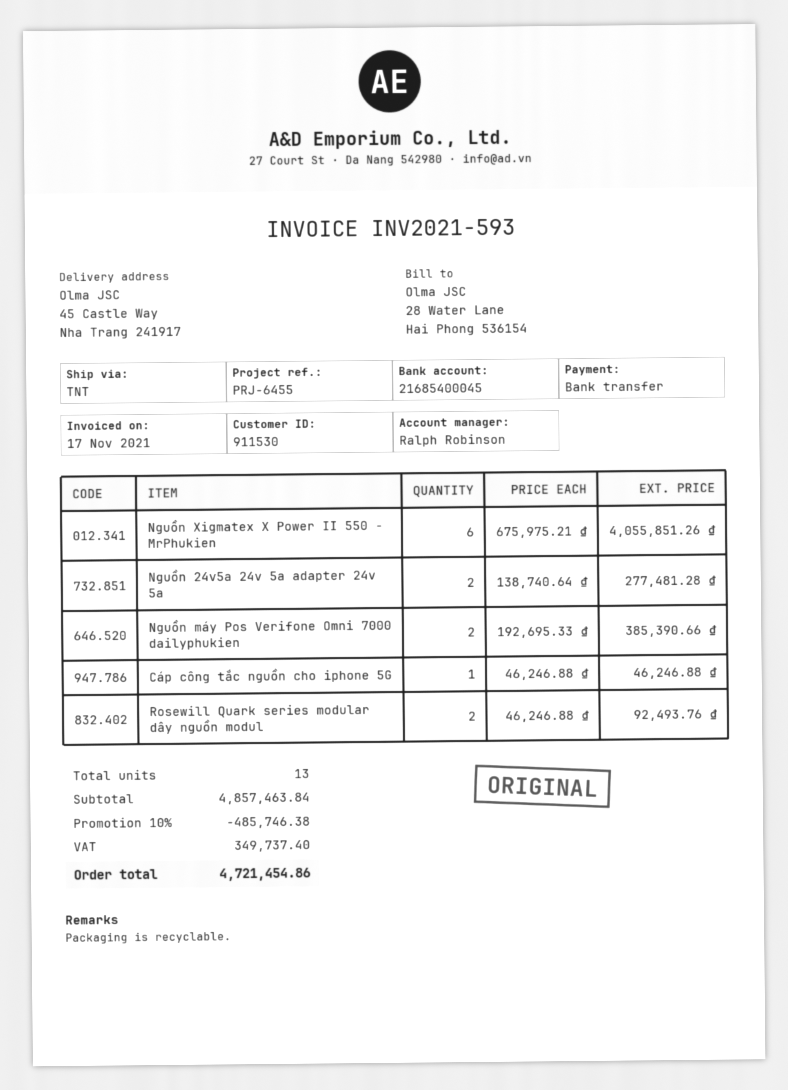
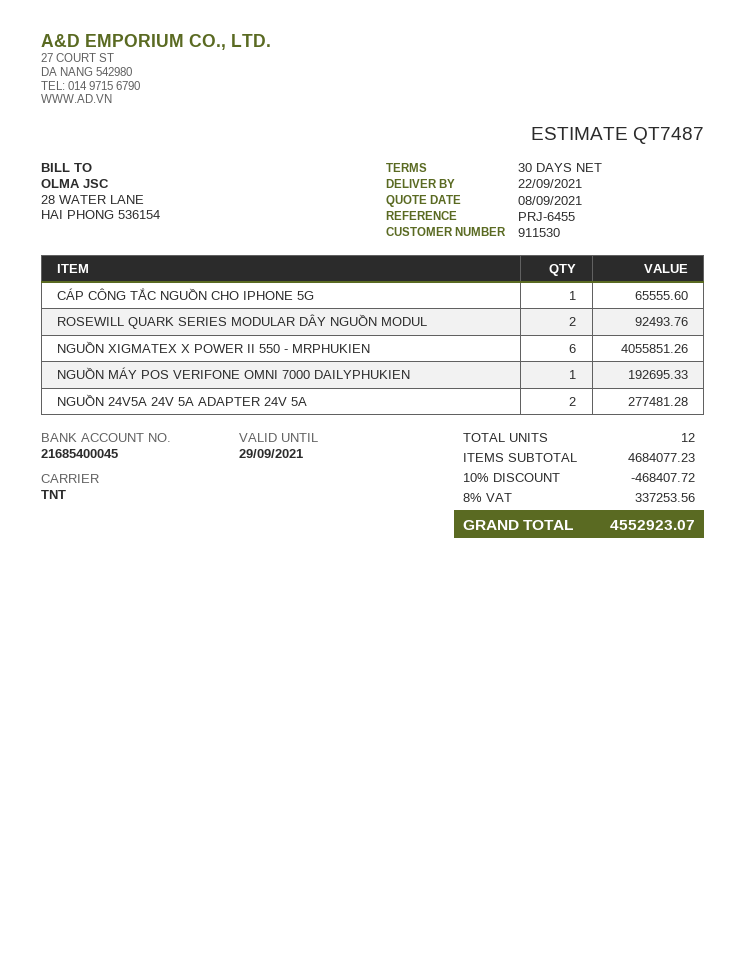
Nguồn máy Pos Verifone Omni 7000 dailyphukien: 2 for 385390.66 -> 1 for 192695.33
Cáp công tắc nguồn cho iphone 5G: 1 for 46246.88 -> 1 for 65555.60
total quantity: 13 -> 12
subtotal: 4857463.84 -> 4684077.23
discount: 10% = 485746.38 -> 10% = 468407.72
tax: 349737.40 -> 337253.56
total: 4721454.86 -> 4552923.07

